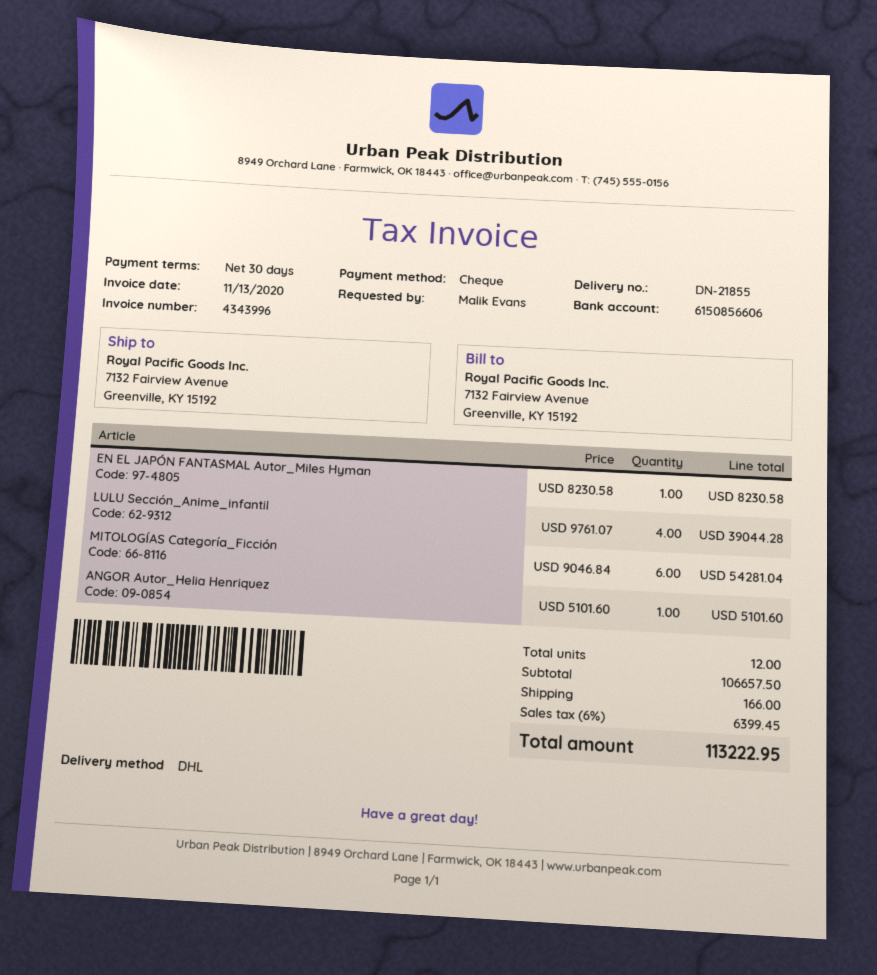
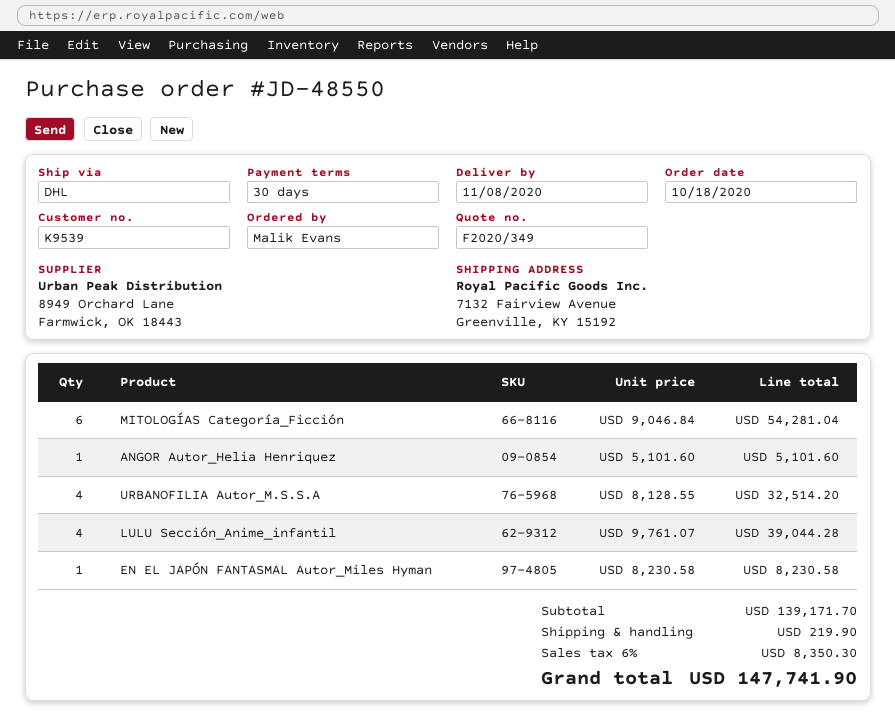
URBANOFILIA Autor_M.S.S.A: none -> 4 x 8128.55 = 32514.20
subtotal: 106657.50 -> 139171.70
shipping: 166.00 -> 219.90
tax: 6% = 6399.45 -> 6% = 8350.30
total: 113222.95 -> 147741.90

